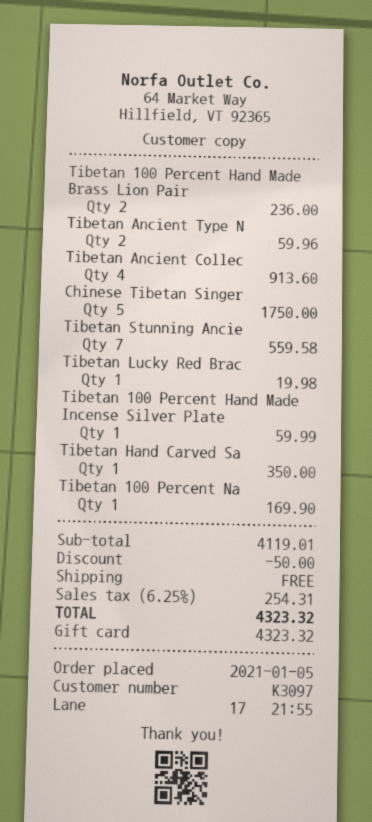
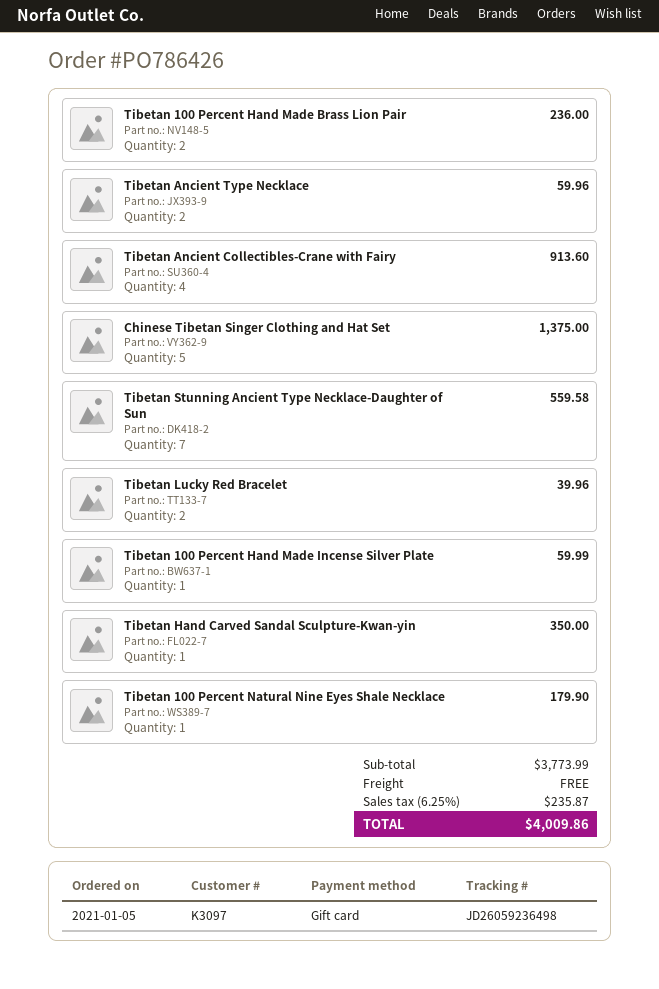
Chinese Tibetan Singer: 5 for 1750.00 -> 5 for 1375.00
Tibetan Lucky Red Brac: 1 for 19.98 -> 2 for 39.96
Tibetan 100 Percent Na: 1 for 169.90 -> 1 for 179.90
subtotal: 4119.01 -> 3773.99
discount: 50.00 -> none
tax: 6.25% = 254.31 -> 6.25% = 235.87
total: 4323.32 -> 4009.86

